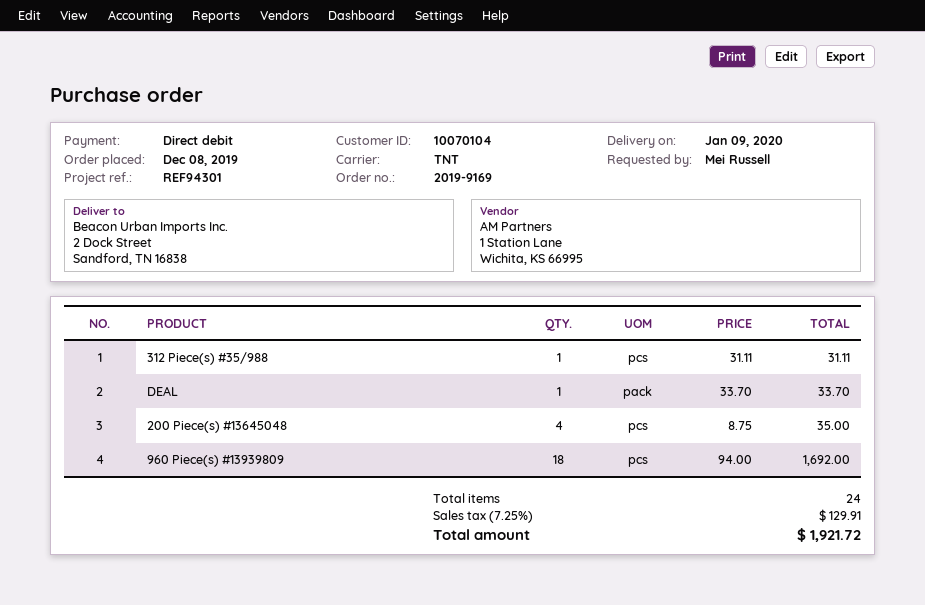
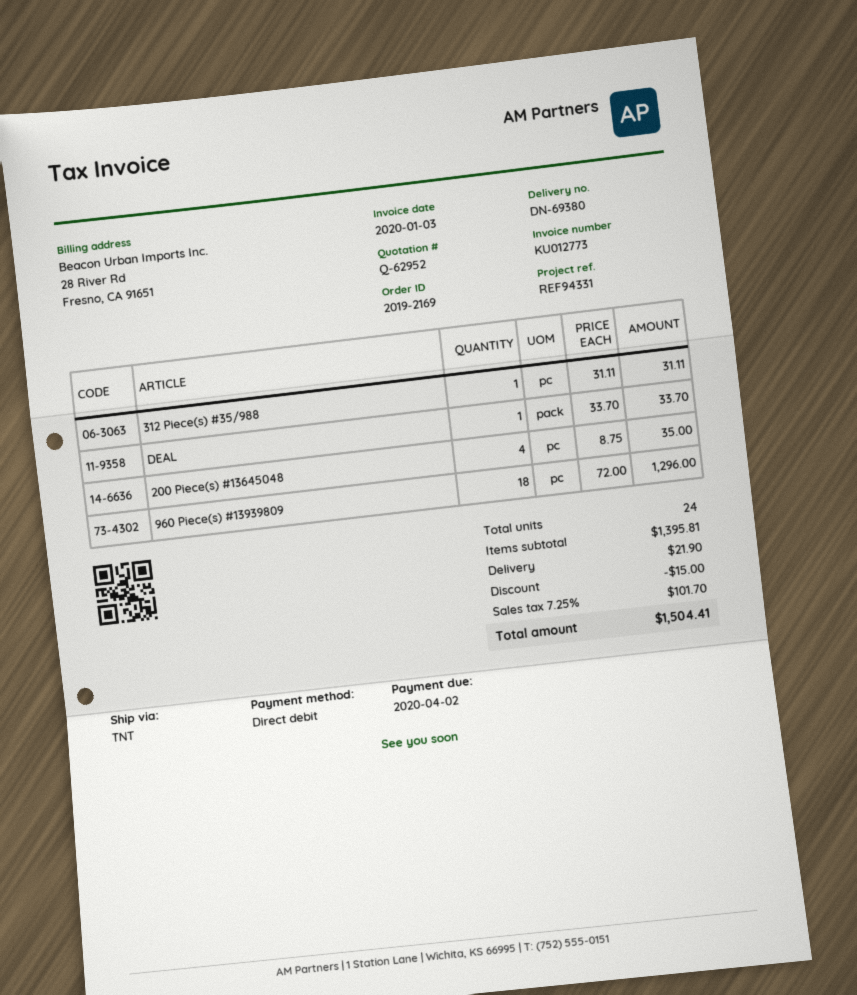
order number: 2019-9169 -> 2019-2169
reference: REF94301 -> REF94331
960 Piece(s) #13939809: 18 x 94.00 = 1692.00 -> 18 x 72.00 = 1296.00
discount: none -> 15.00
shipping: none -> 21.90
tax: 7.25% = 129.91 -> 7.25% = 101.70
total: 1921.72 -> 1504.41

